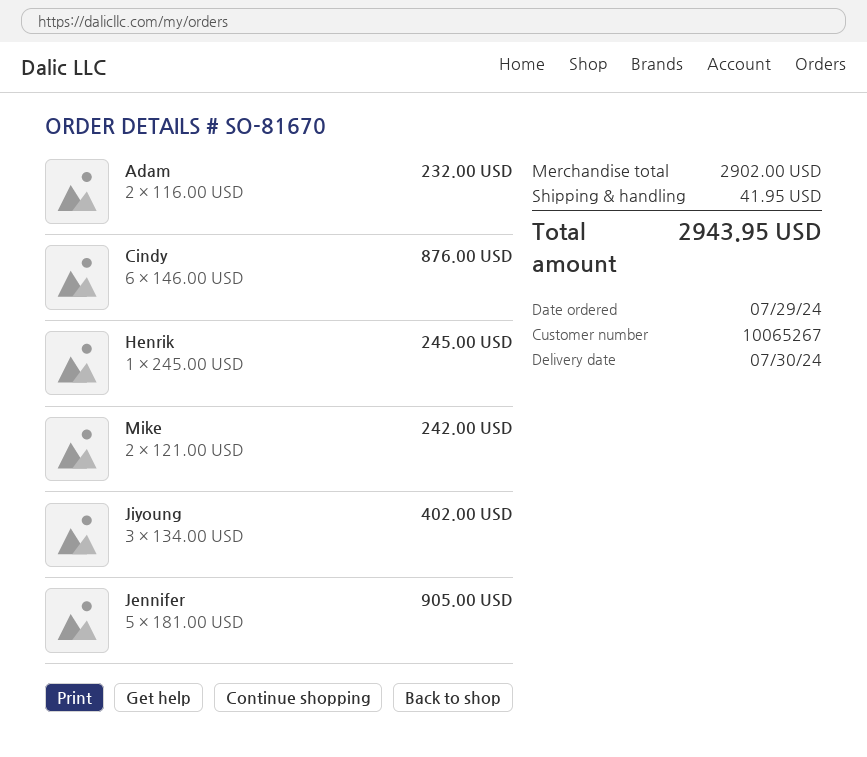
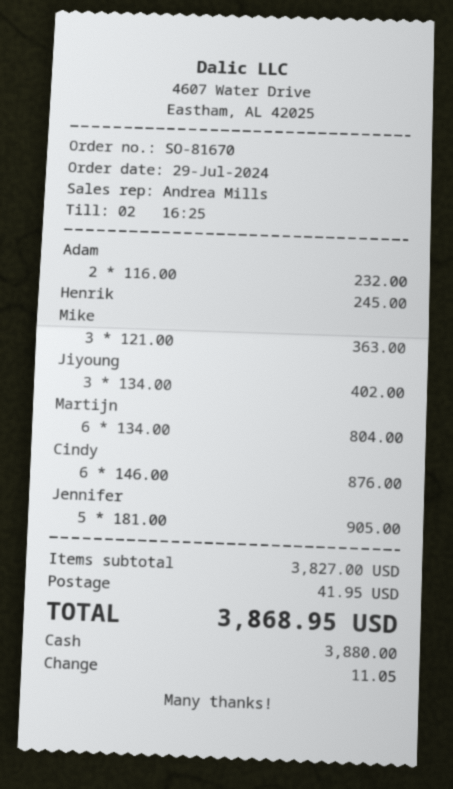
Mike: 2 x 121.00 = 242.00 -> 3 x 121.00 = 363.00
Martijn: none -> 6 x 134.00 = 804.00
subtotal: 2902.00 -> 3827.00
total: 2943.95 -> 3868.95

